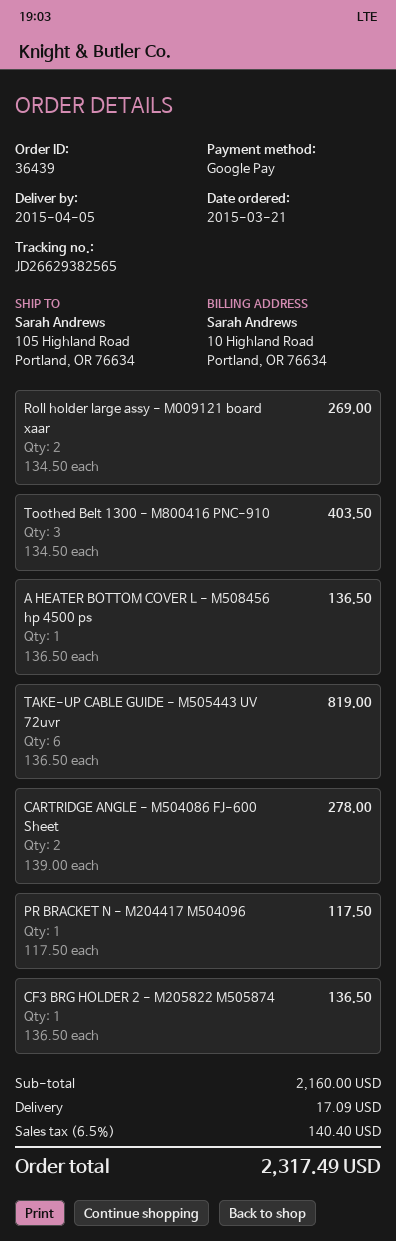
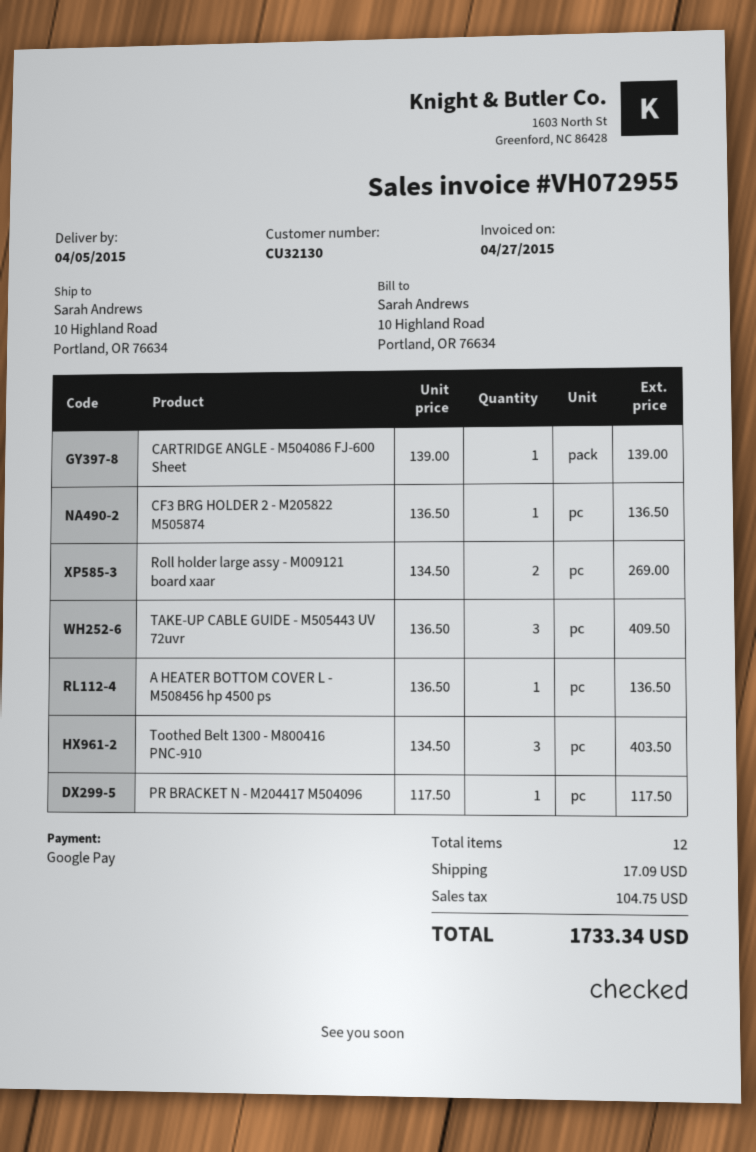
ship to: 105 Highland Road, Portland, OR 76634 -> 10 Highland Road, Portland, OR 76634
TAKE-UP CABLE GUIDE - M505443 UV 72uvr: 6 x 136.50 = 819.00 -> 3 x 136.50 = 409.50
CARTRIDGE ANGLE - M504086 FJ-600 Sheet: 2 x 139.00 = 278.00 -> 1 x 139.00 = 139.00
tax: 140.40 -> 104.75
total: 2317.49 -> 1733.34

